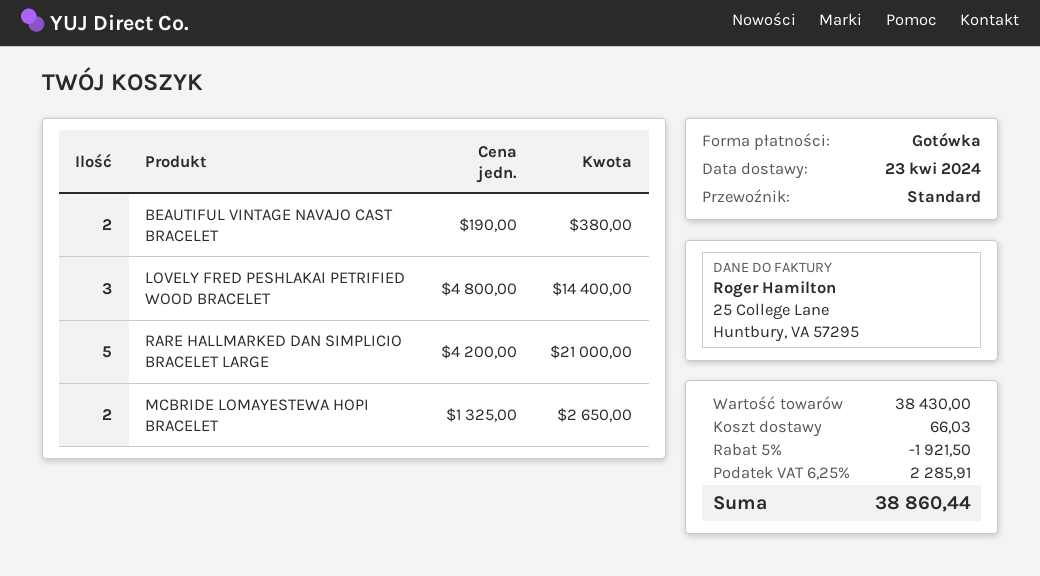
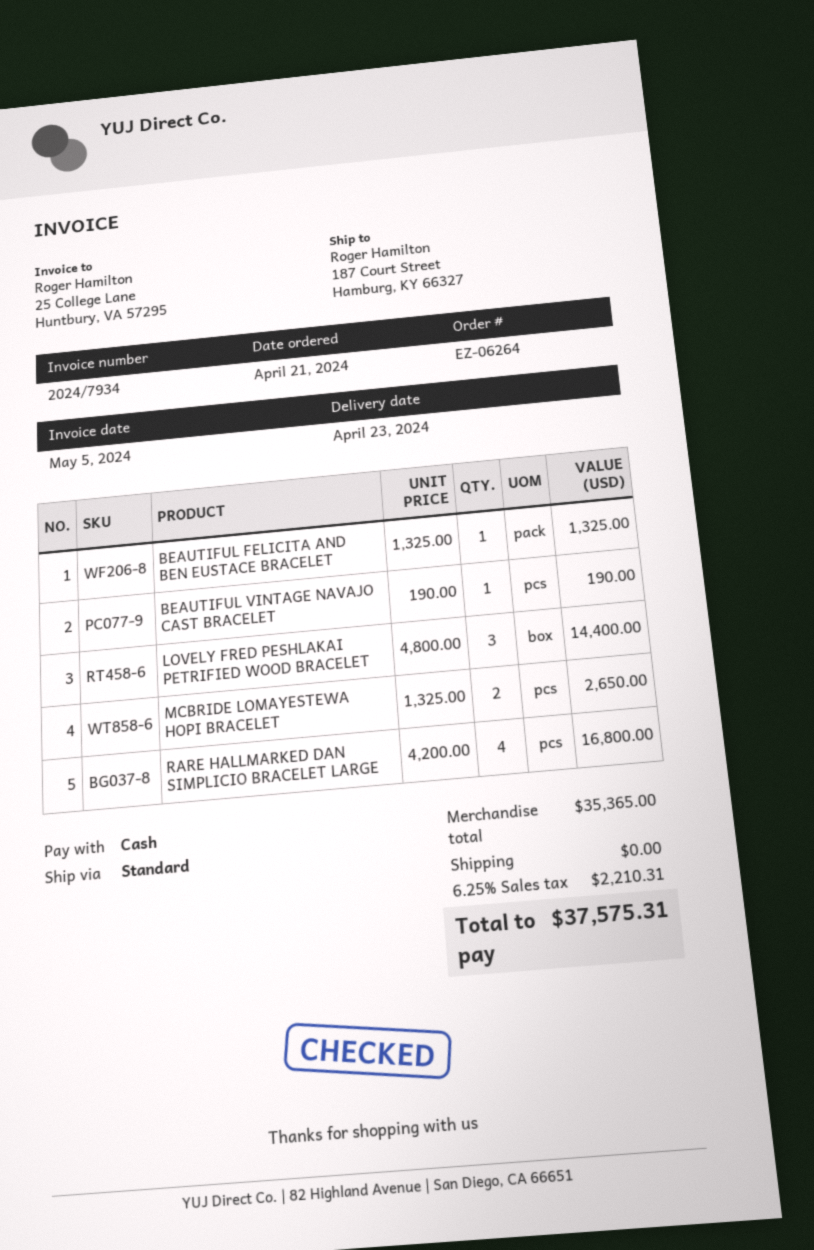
BEAUTIFUL VINTAGE NAVAJO CAST BRACELET: 2 x 190.00 = 380.00 -> 1 x 190.00 = 190.00
RARE HALLMARKED DAN SIMPLICIO BRACELET LARGE: 5 x 4200.00 = 21000.00 -> 4 x 4200.00 = 16800.00
BEAUTIFUL FELICITA AND BEN EUSTACE BRACELET: none -> 1 x 1325.00 = 1325.00
subtotal: 38430.00 -> 35365.00
discount: 5% = 1921.50 -> none
shipping: 66.03 -> 0.00
tax: 6.25% = 2285.91 -> 6.25% = 2210.31
total: 38860.44 -> 37575.31

